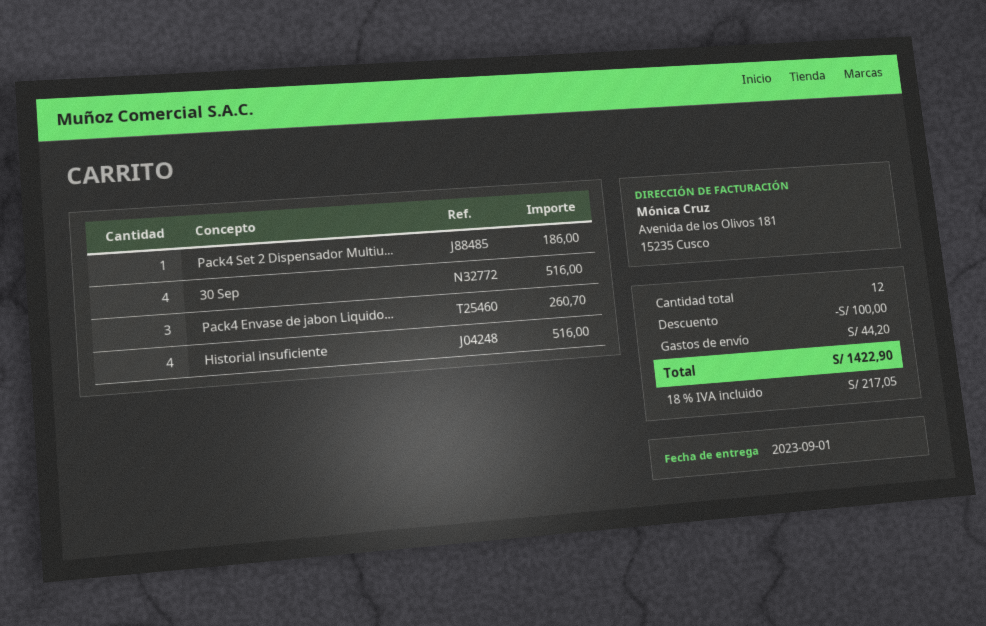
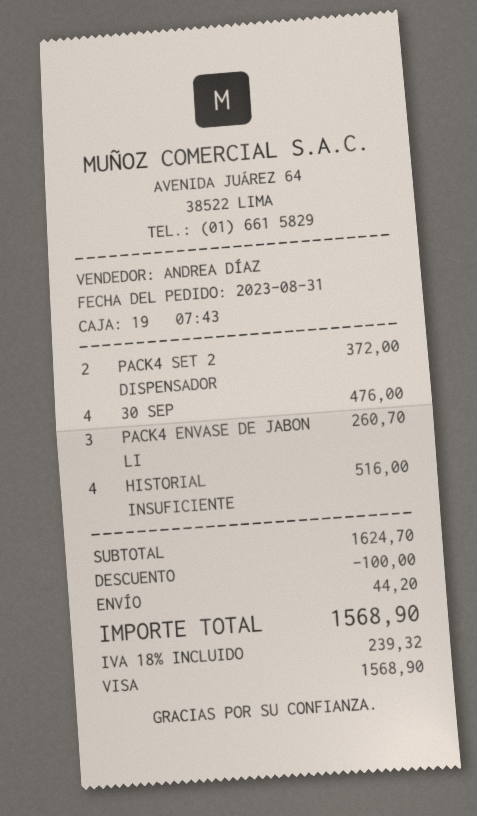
Pack4 Set 2 Dispensador Multiu...: 1 for 186.00 -> 2 for 372.00
30 Sep: 4 for 516.00 -> 4 for 476.00
tax: 18% = 217.05 -> 18% = 239.32
total: 1422.90 -> 1568.90

